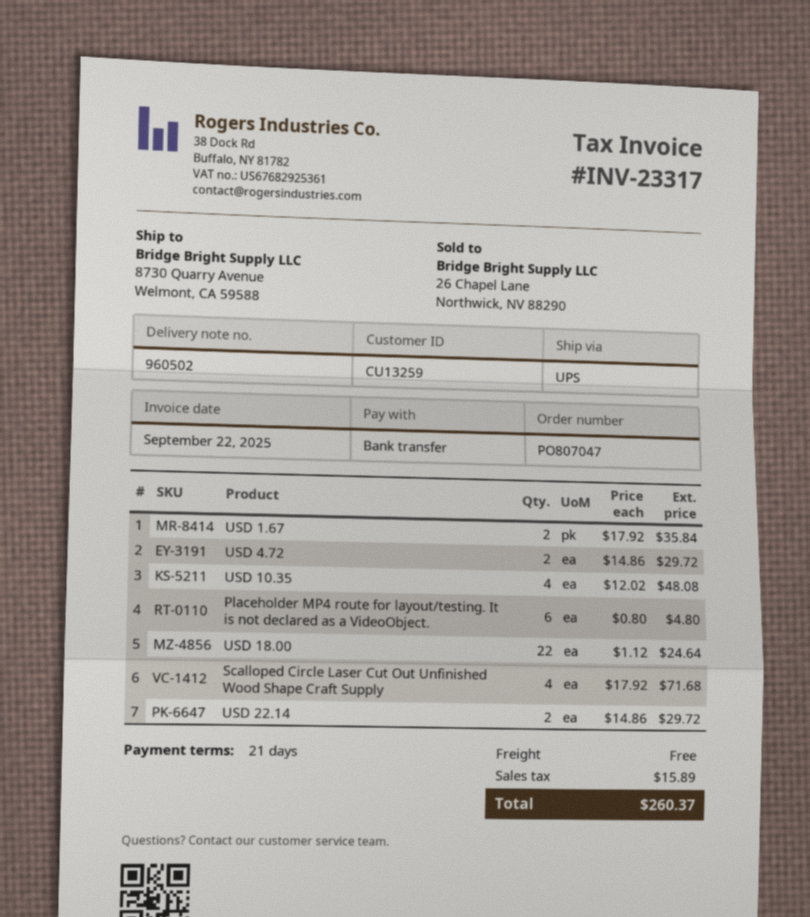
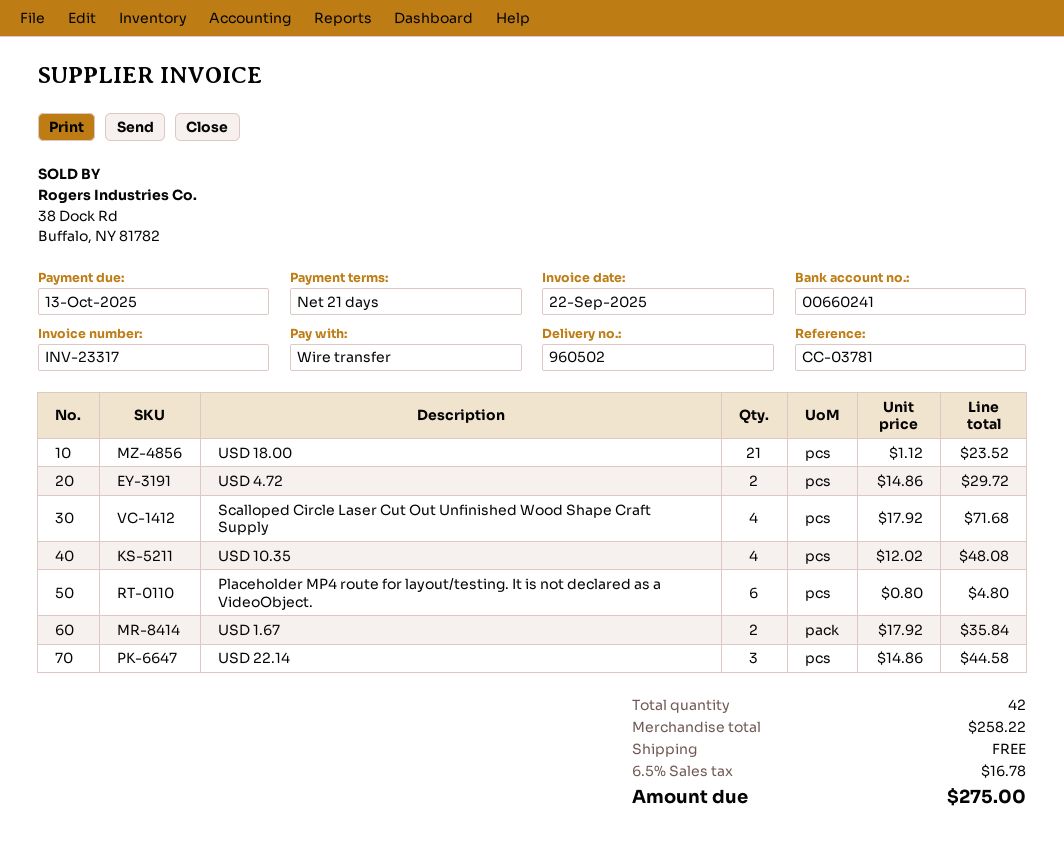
USD 18.00: 22 x 1.12 = 24.64 -> 21 x 1.12 = 23.52
USD 22.14: 2 x 14.86 = 29.72 -> 3 x 14.86 = 44.58
tax: 15.89 -> 16.78
total: 260.37 -> 275.00

